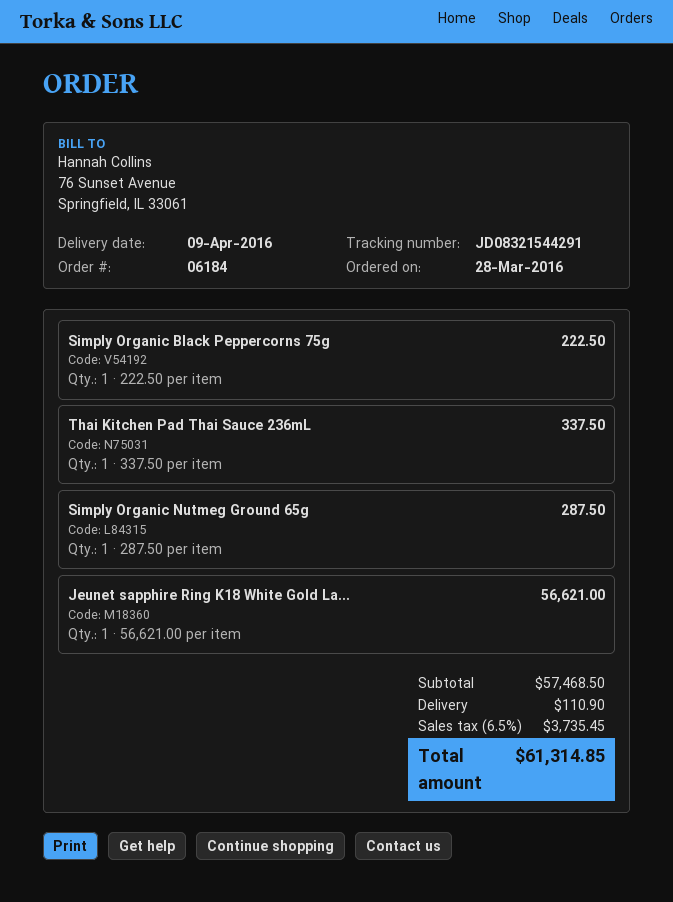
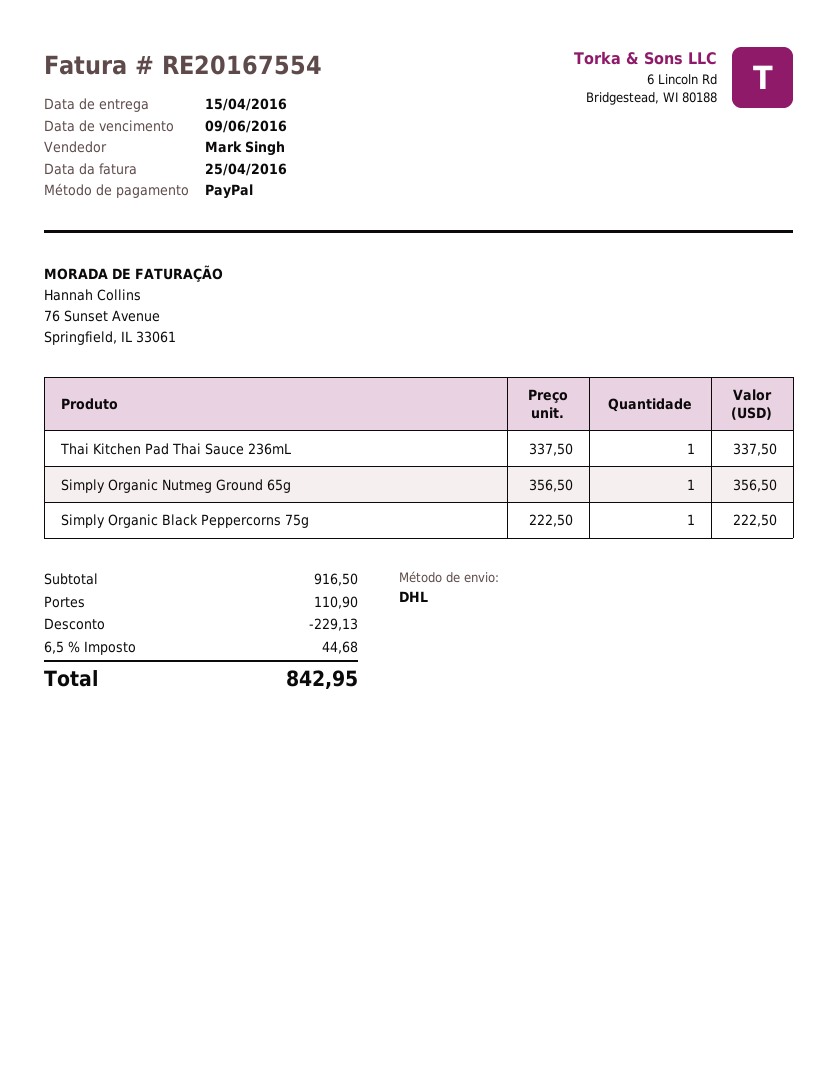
delivery date: 2016-04-09 -> 2016-04-15
Simply Organic Nutmeg Ground 65g: 1 x 287.50 = 287.50 -> 1 x 356.50 = 356.50
Jeunet sapphire Ring K18 White Gold La...: 1 x 56621.00 = 56621.00 -> none
subtotal: 57468.50 -> 916.50
discount: none -> 229.13
tax: 6.5% = 3735.45 -> 6.5% = 44.68
total: 61314.85 -> 842.95

